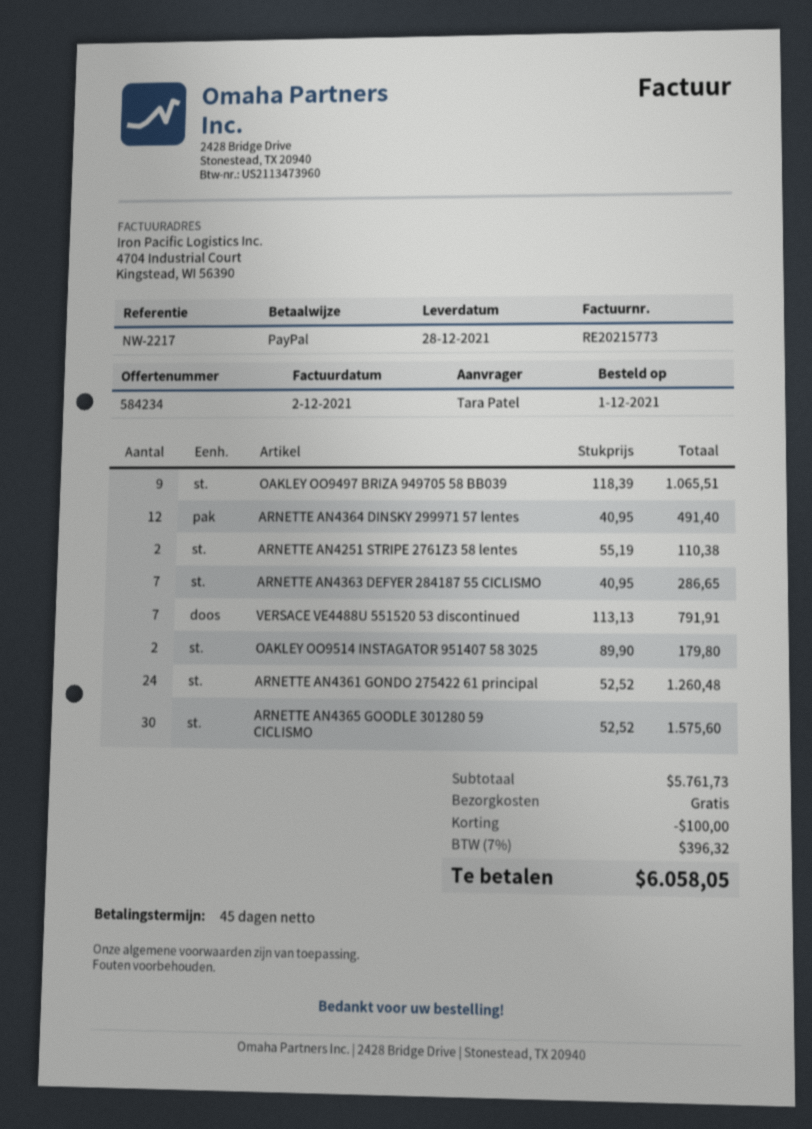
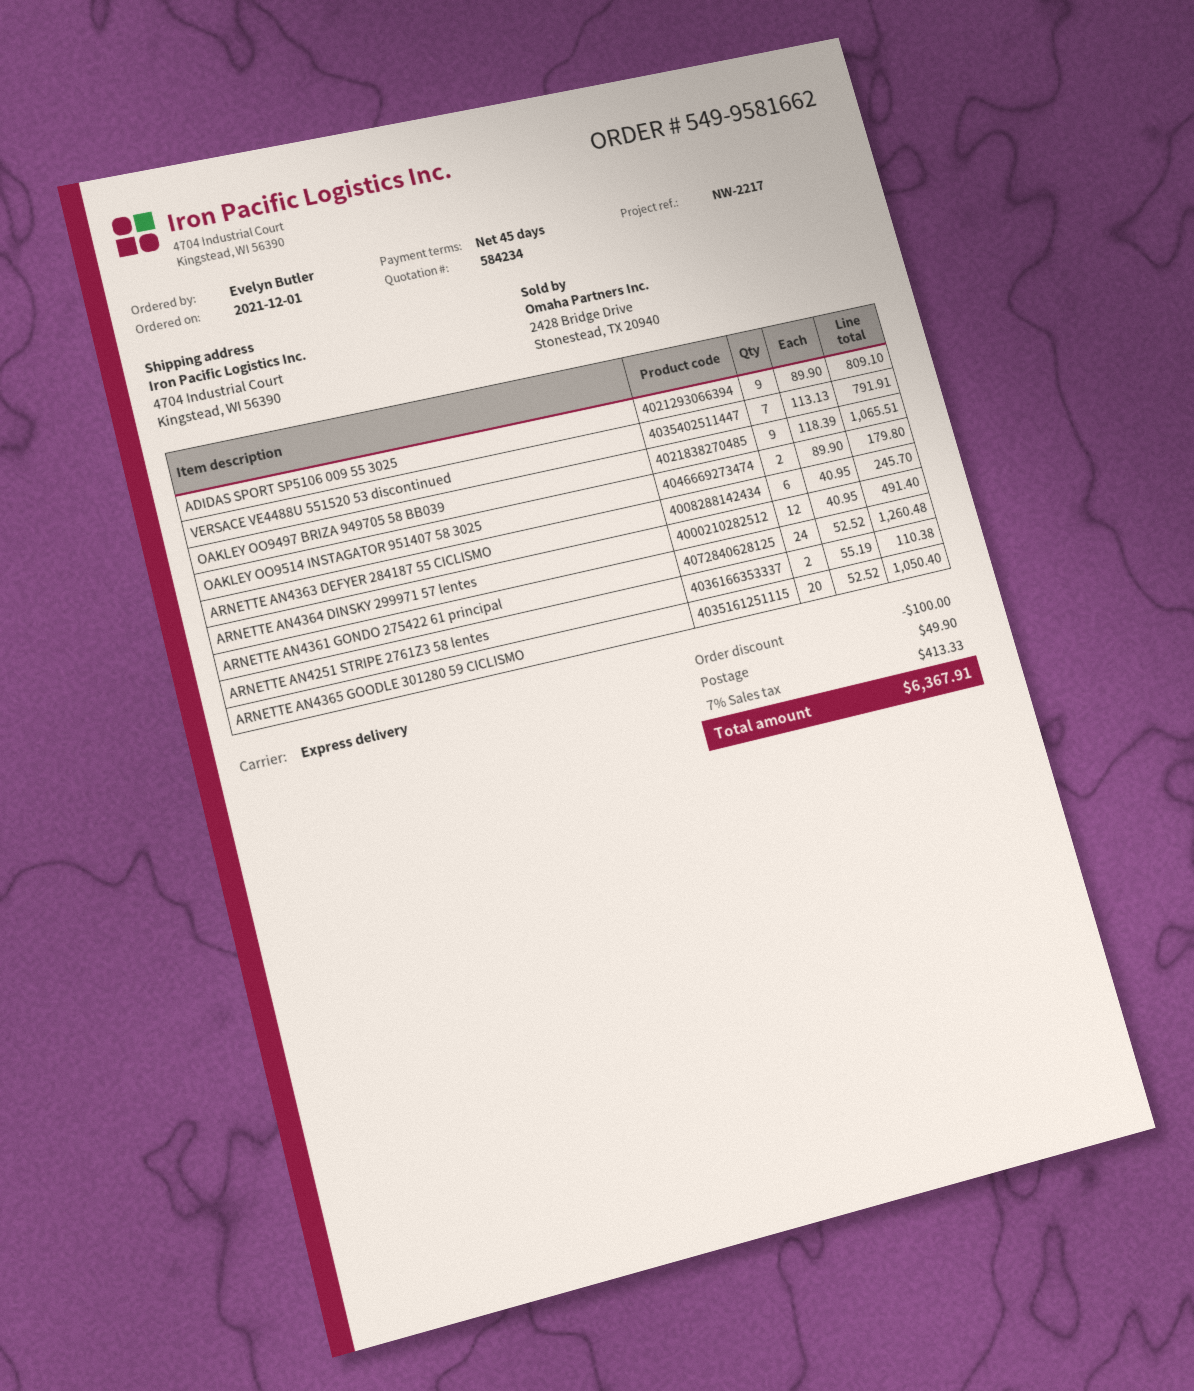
ordered by: Tara Patel -> Evelyn Butler
ARNETTE AN4363 DEFYER 284187 55 CICLISMO: 7 x 40.95 = 286.65 -> 6 x 40.95 = 245.70
ARNETTE AN4365 GOODLE 301280 59 CICLISMO: 30 x 52.52 = 1575.60 -> 20 x 52.52 = 1050.40
ADIDAS SPORT SP5106 009 55 3025: none -> 9 x 89.90 = 809.10
shipping: 0.00 -> 49.90
tax: 7% = 396.32 -> 7% = 413.33
total: 6058.05 -> 6367.91

